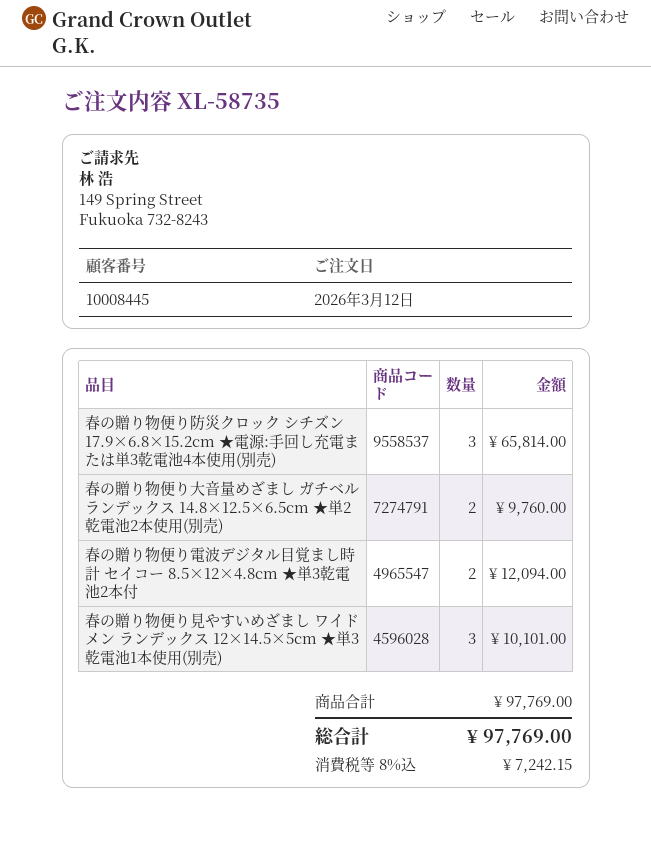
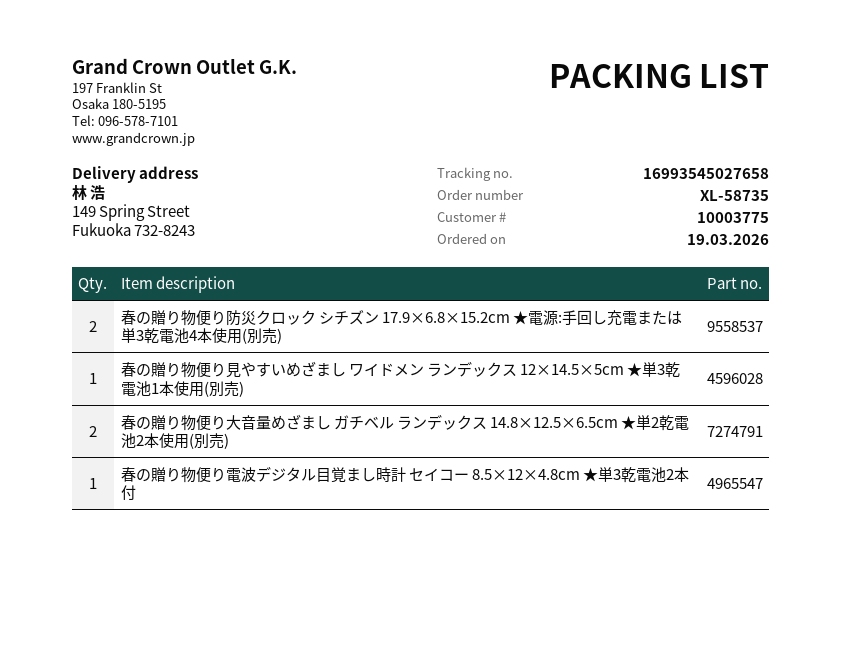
order date: 2026-03-12 -> 2026-03-19
customer number: 10008445 -> 10003775
春の贈り物便り防災クロック シチズン 17.9×6.8×15.2cm ★電源:手回し充電または単3乾電池4本使用(別売): 3 -> 2
春の贈り物便り電波デジタル目覚まし時計 セイコー 8.5×12×4.8cm ★単3乾電池2本付: 2 -> 1
春の贈り物便り見やすいめざまし ワイドメン ランデックス 12×14.5×5cm ★単3乾電池1本使用(別売): 3 -> 1

